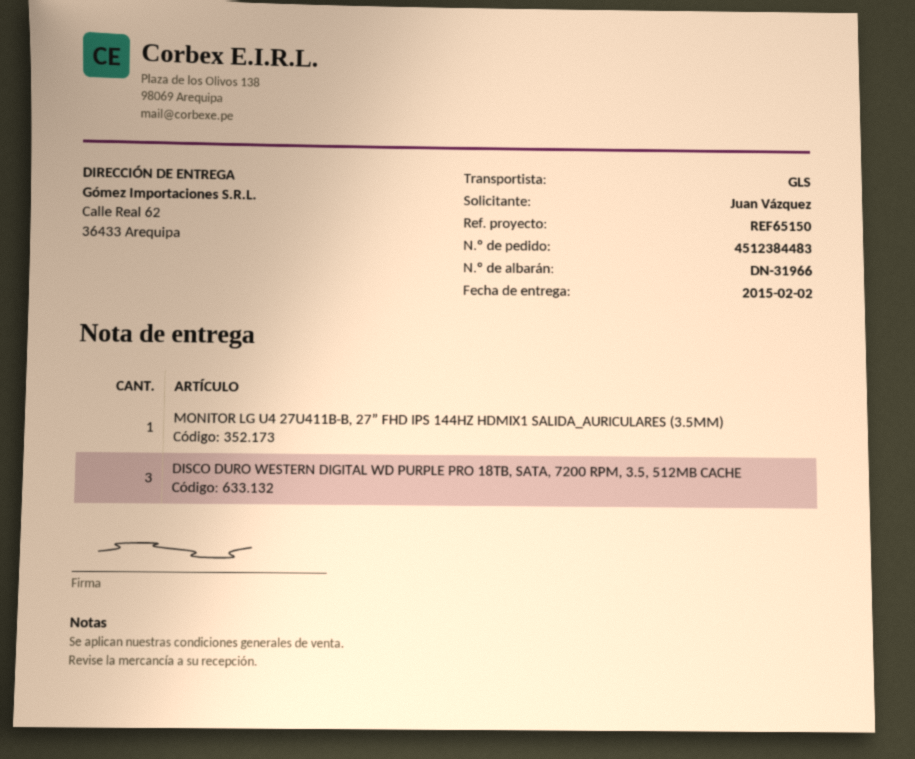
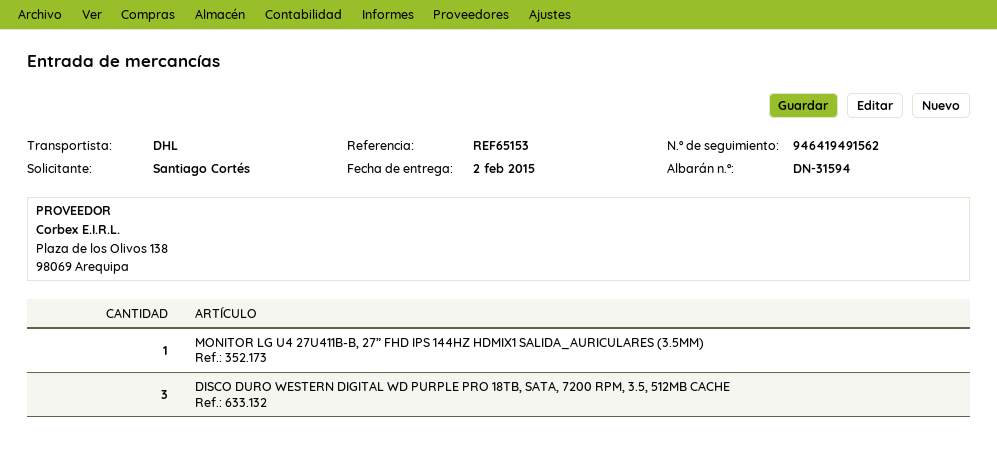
delivery note number: DN-31966 -> DN-31594
reference: REF65150 -> REF65153
ordered by: Juan Vázquez -> Santiago Cortés
shipping method: GLS -> DHL

